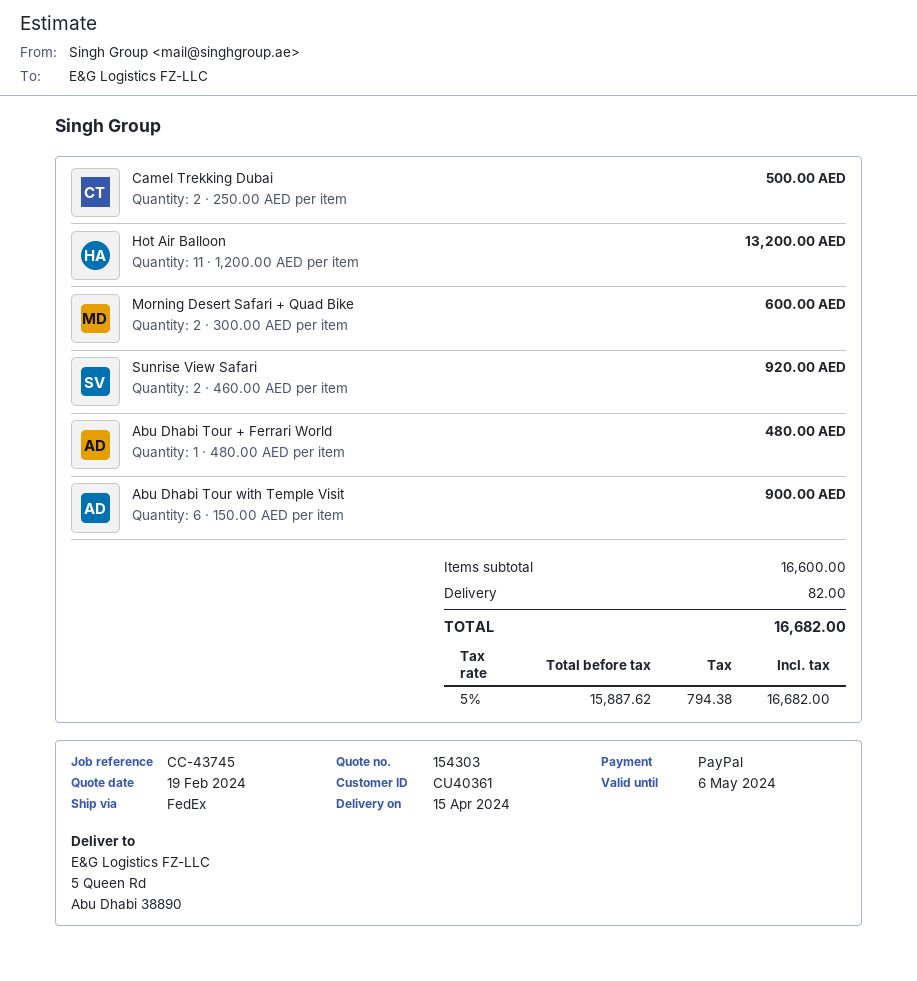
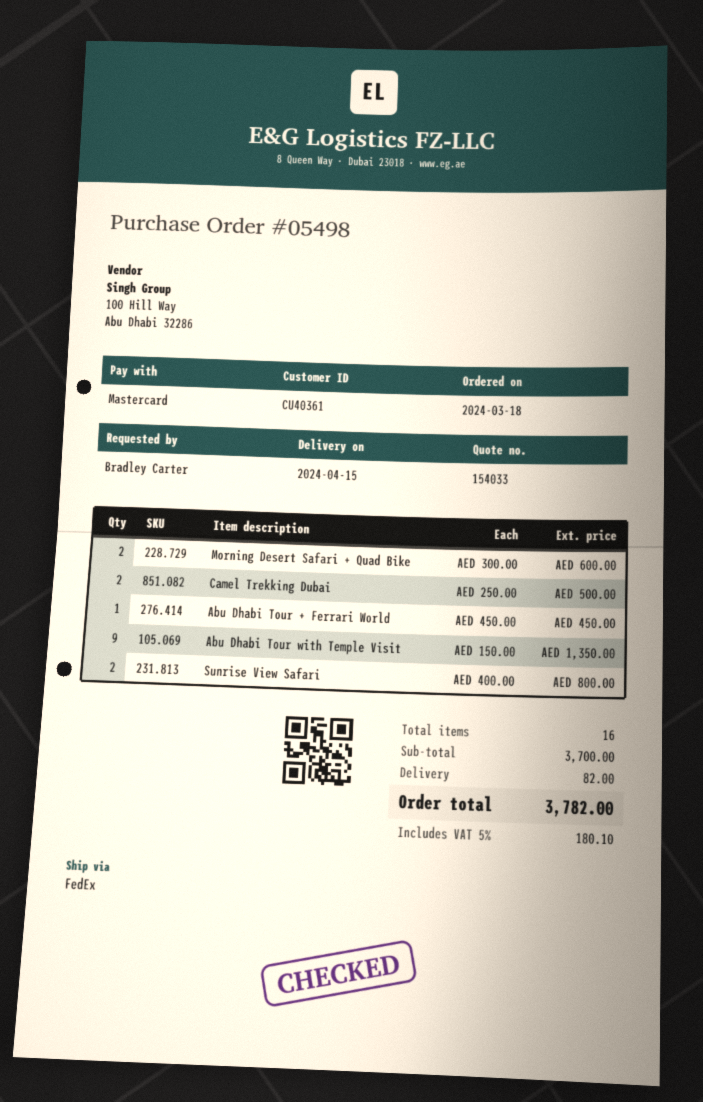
quote number: 154303 -> 154033
payment method: PayPal -> Mastercard
Hot Air Balloon: 11 x 1200.00 = 13200.00 -> none
Sunrise View Safari: 2 x 460.00 = 920.00 -> 2 x 400.00 = 800.00
Abu Dhabi Tour + Ferrari World: 1 x 480.00 = 480.00 -> 1 x 450.00 = 450.00
Abu Dhabi Tour with Temple Visit: 6 x 150.00 = 900.00 -> 9 x 150.00 = 1350.00
subtotal: 16600.00 -> 3700.00
tax: 5% = 794.38 -> 5% = 180.10
total: 16682.00 -> 3782.00

